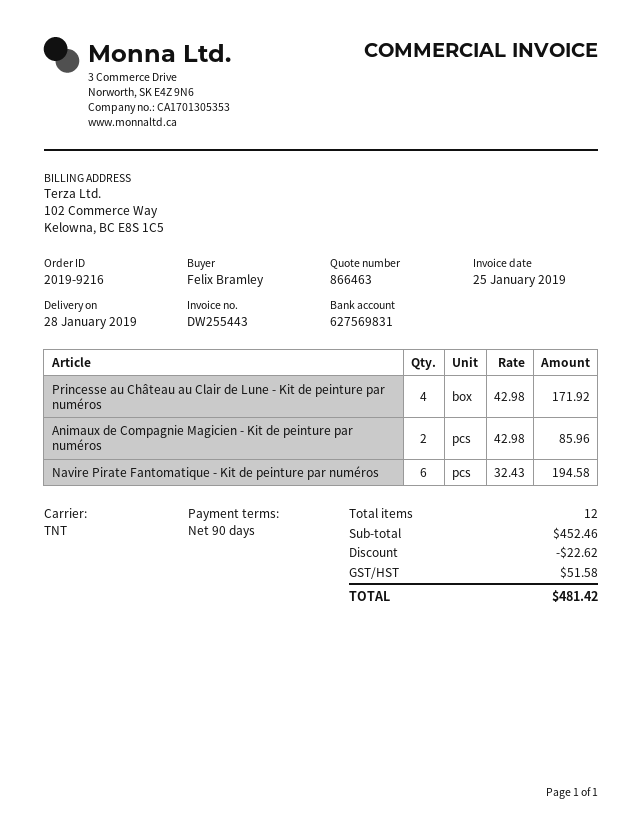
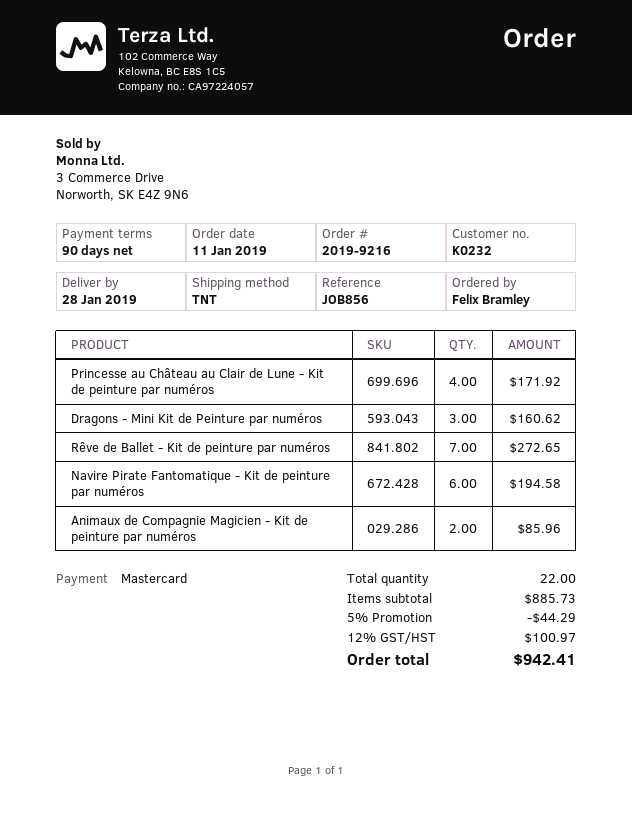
Dragons - Mini Kit de Peinture par numéros: none -> 3 for 160.62
Rêve de Ballet - Kit de peinture par numéros: none -> 7 for 272.65
total quantity: 12 -> 22
subtotal: 452.46 -> 885.73
discount: 22.62 -> 44.29
tax: 51.58 -> 100.97
total: 481.42 -> 942.41

